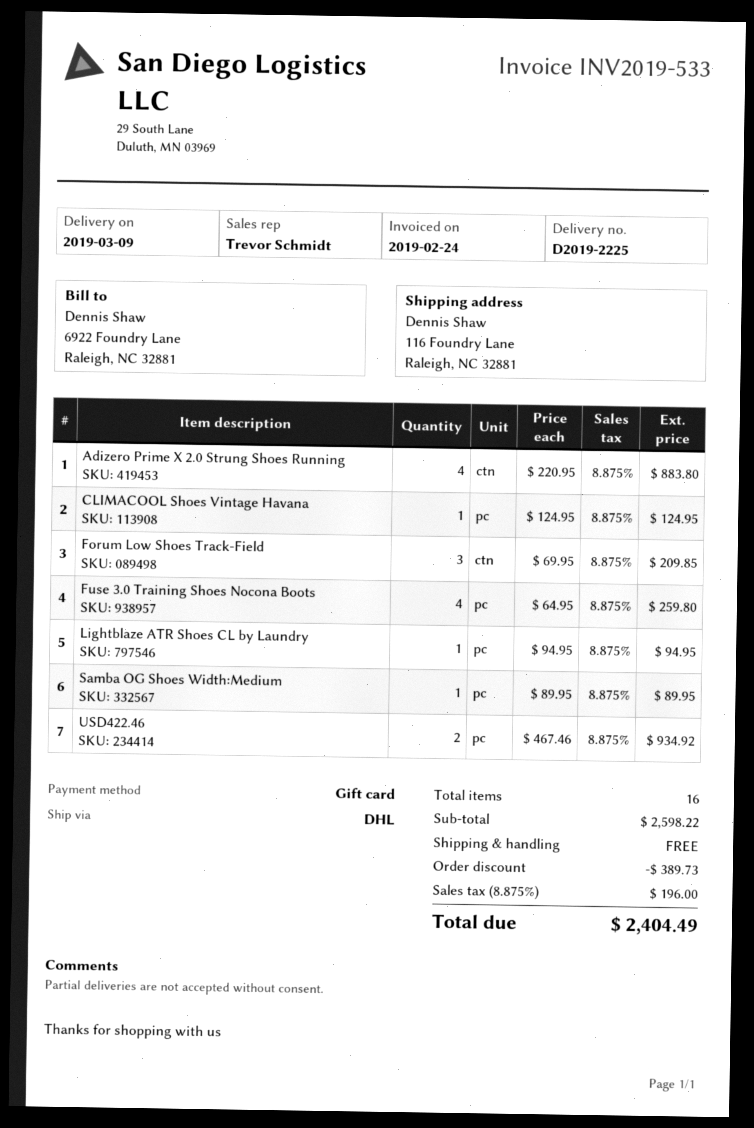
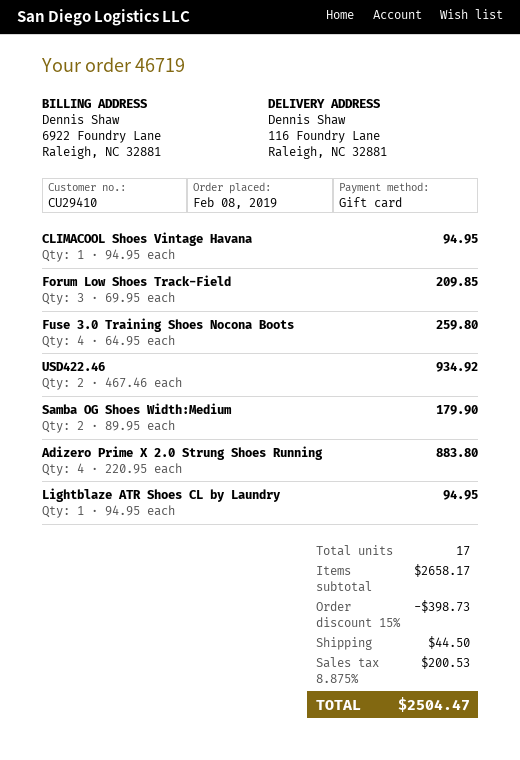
CLIMACOOL Shoes Vintage Havana: 1 x 124.95 = 124.95 -> 1 x 94.95 = 94.95
Samba OG Shoes Width:Medium: 1 x 89.95 = 89.95 -> 2 x 89.95 = 179.90
total quantity: 16 -> 17
subtotal: 2598.22 -> 2658.17
discount: 389.73 -> 398.73
shipping: 0.00 -> 44.50
tax: 8.875% = 196.00 -> 8.875% = 200.53
total: 2404.49 -> 2504.47

